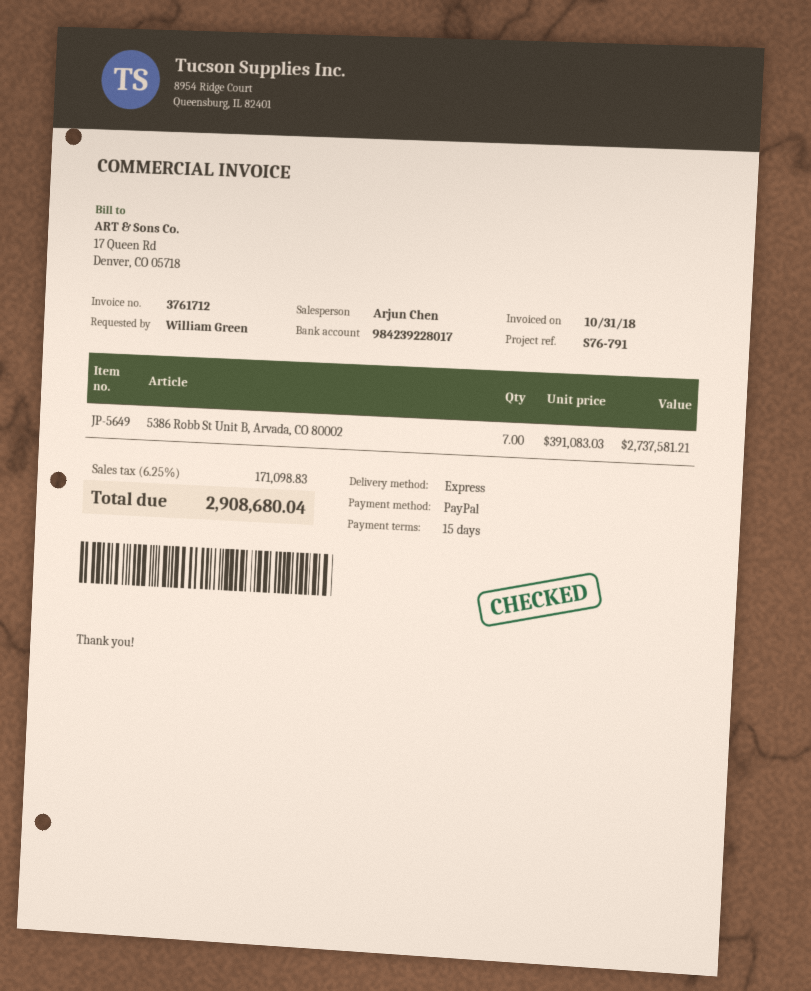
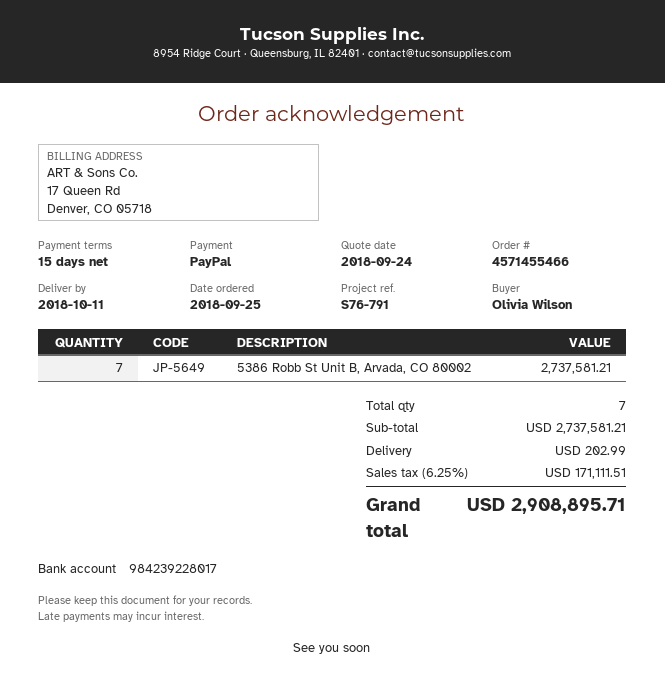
ordered by: William Green -> Olivia Wilson
shipping: none -> 202.99
tax: 6.25% = 171098.83 -> 6.25% = 171111.51
total: 2908680.04 -> 2908895.71

